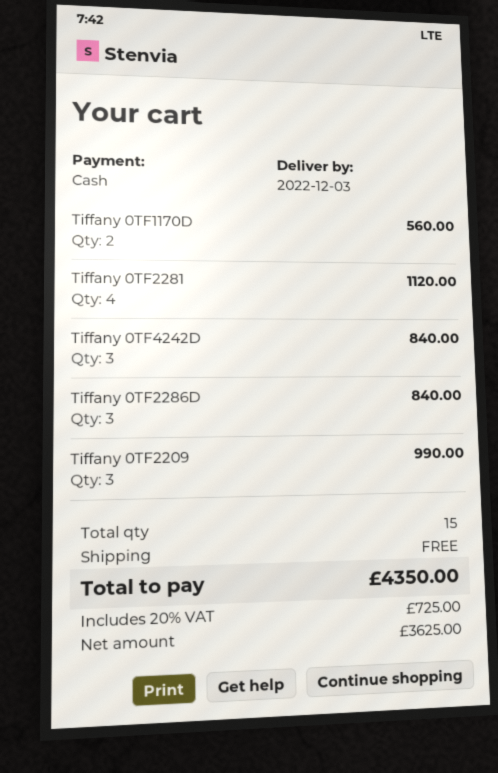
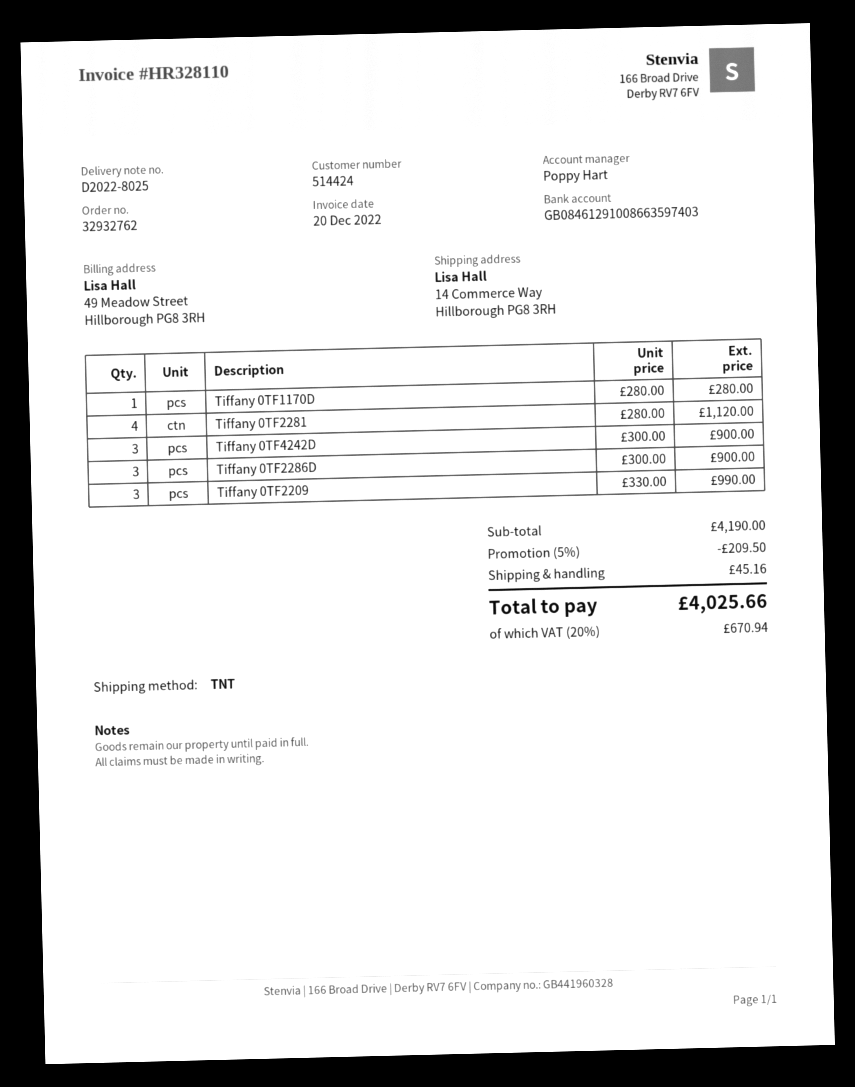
Tiffany 0TF1170D: 2 for 560.00 -> 1 for 280.00
Tiffany 0TF4242D: 3 for 840.00 -> 3 for 900.00
Tiffany 0TF2286D: 3 for 840.00 -> 3 for 900.00
discount: none -> 5% = 209.50
shipping: 0.00 -> 45.16
tax: 20% = 725.00 -> 20% = 670.94
total: 4350.00 -> 4025.66

